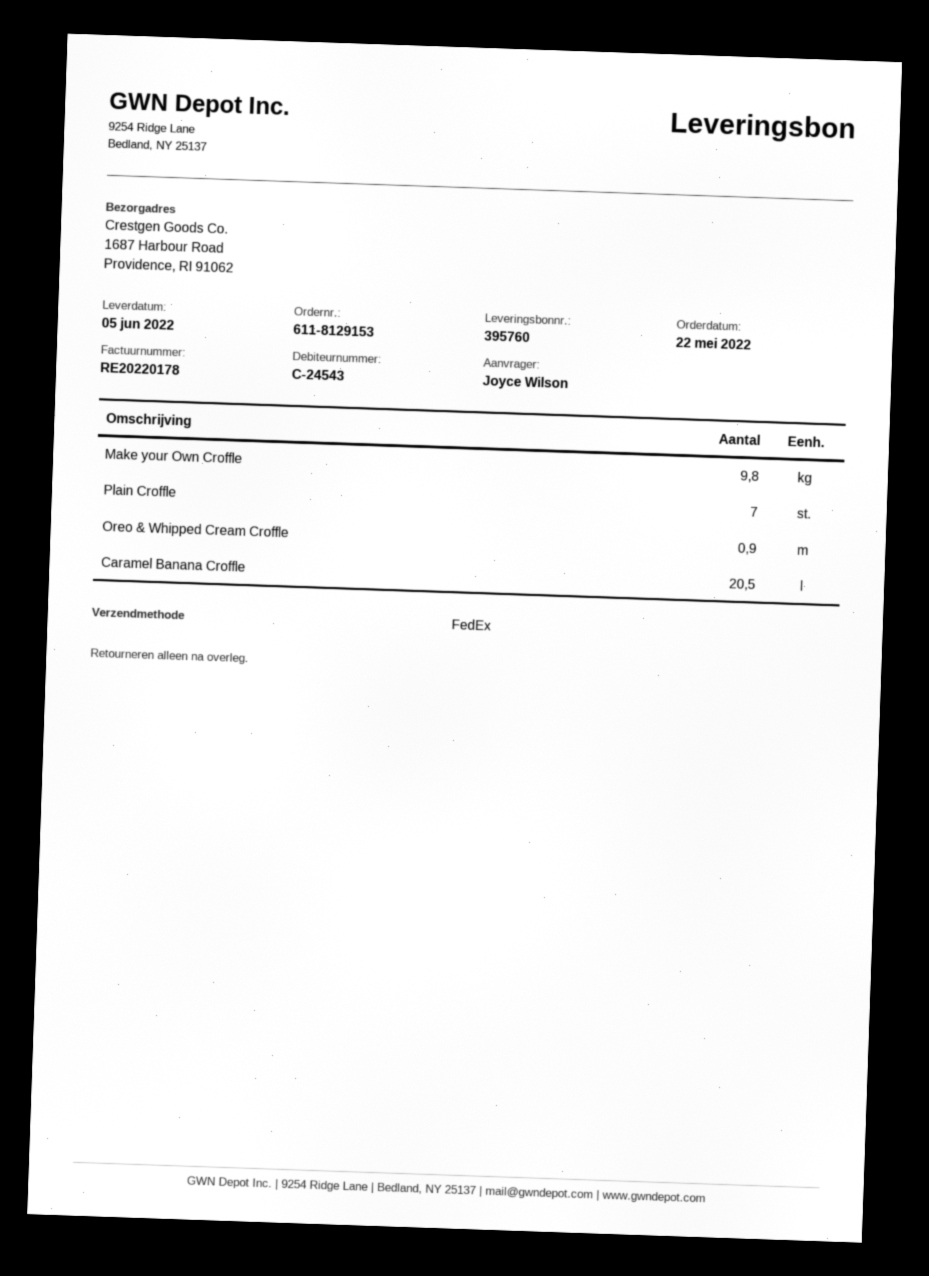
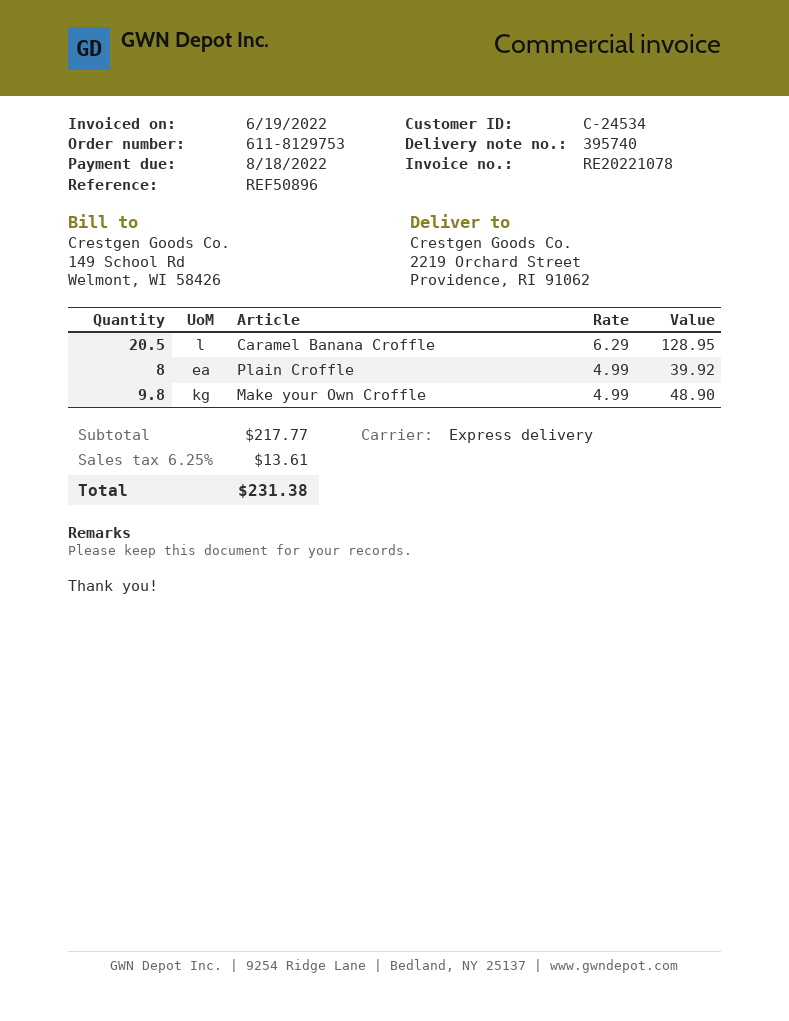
order number: 611-8129153 -> 611-8129753
delivery note number: 395760 -> 395740
invoice number: RE20220178 -> RE20221078
customer number: C-24543 -> C-24534
shipping method: FedEx -> express
ship to: 1687 Harbour Road, Providence, RI 91062 -> 2219 Orchard Street, Providence, RI 91062
Plain Croffle: 7 -> 8
Oreo & Whipped Cream Croffle: 0.9 -> none

